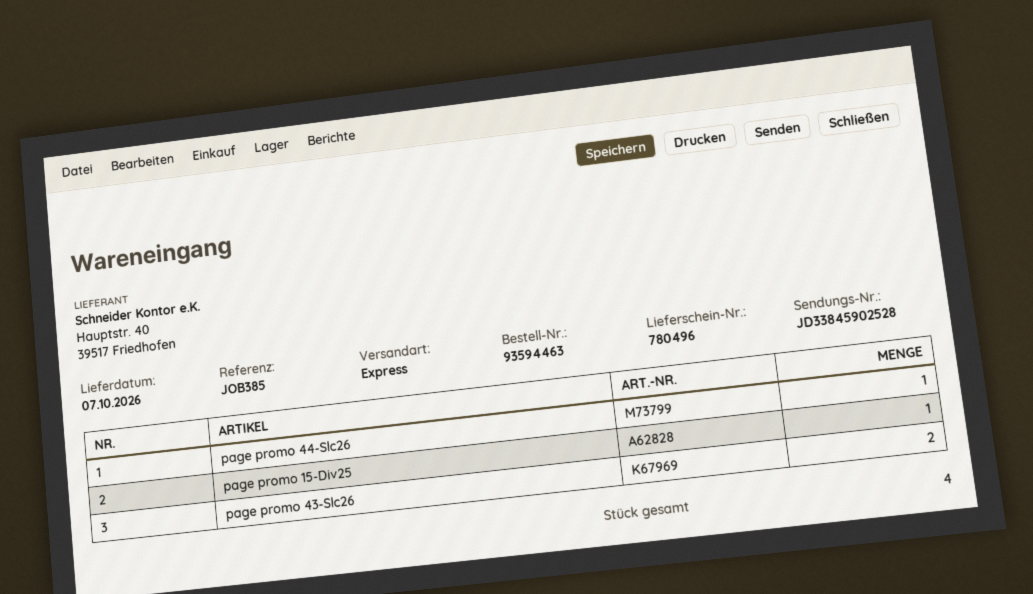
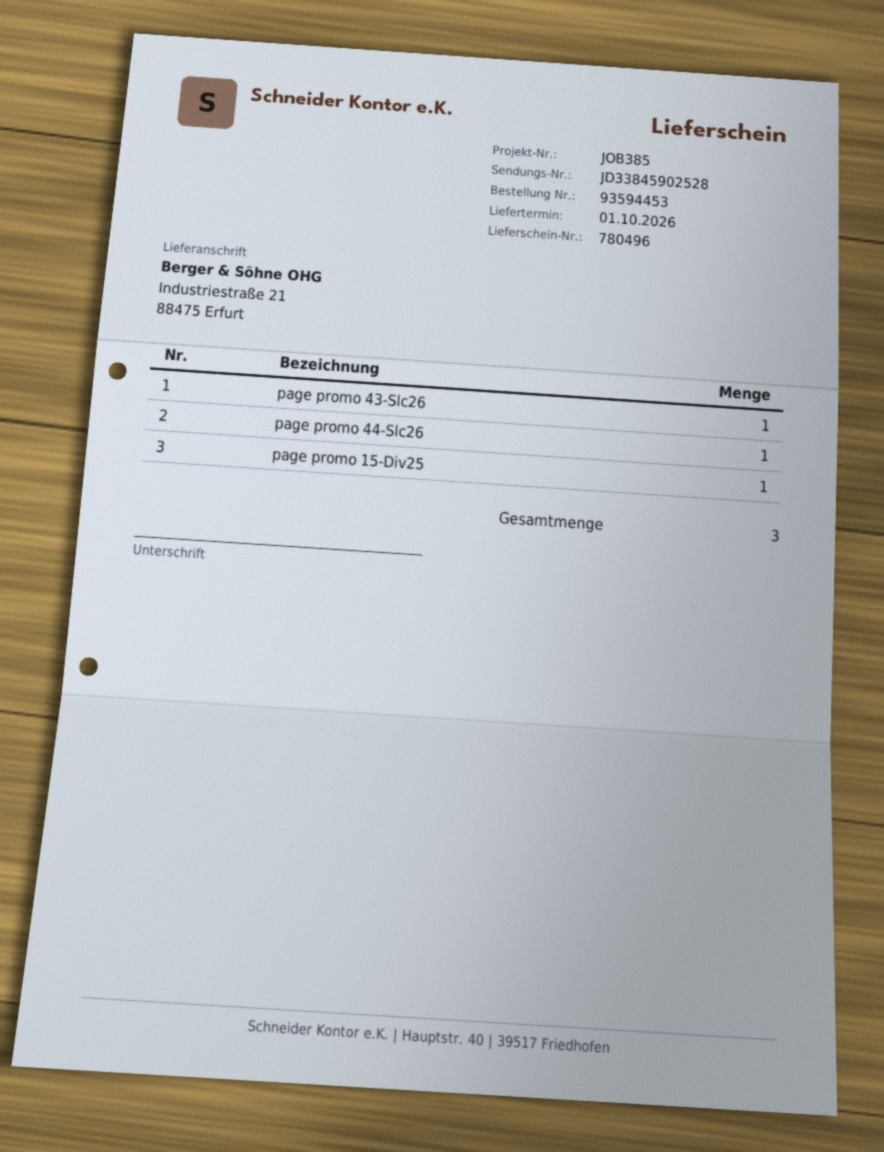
order number: 93594463 -> 93594453
delivery date: 2026-10-07 -> 2026-10-01
page promo 43-Slc26: 2 -> 1
total quantity: 4 -> 3

